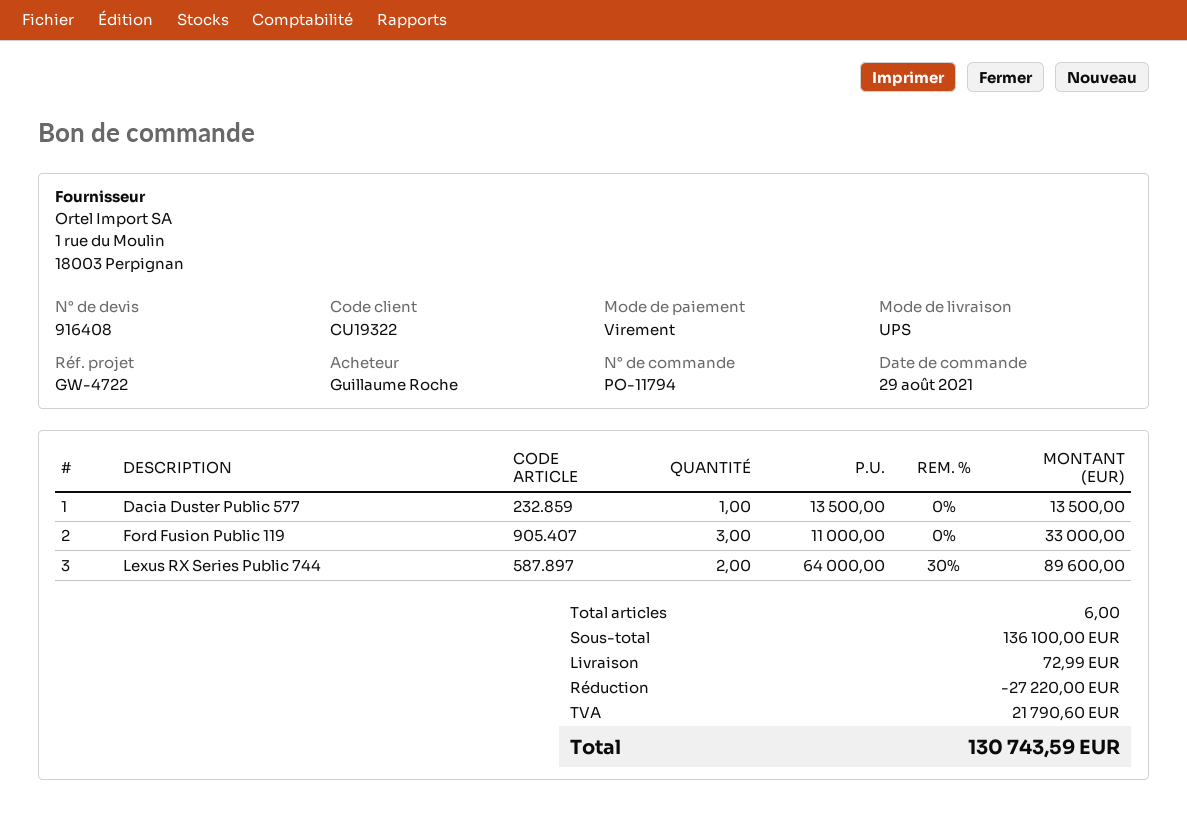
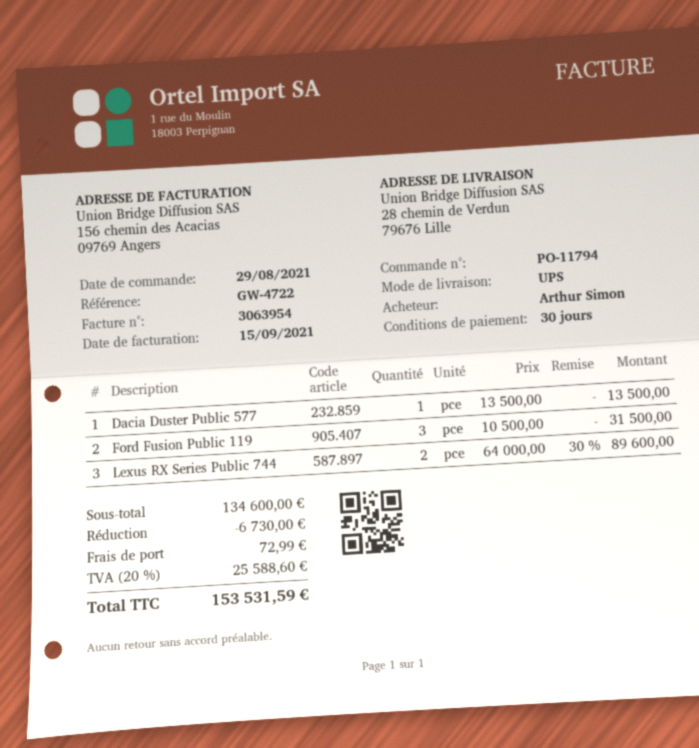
ordered by: Guillaume Roche -> Arthur Simon
Ford Fusion Public 119: 3 x 11000.00 = 33000.00 -> 3 x 10500.00 = 31500.00
subtotal: 136100.00 -> 134600.00
discount: 27220.00 -> 6730.00
tax: 21790.60 -> 25588.60
total: 130743.59 -> 153531.59

